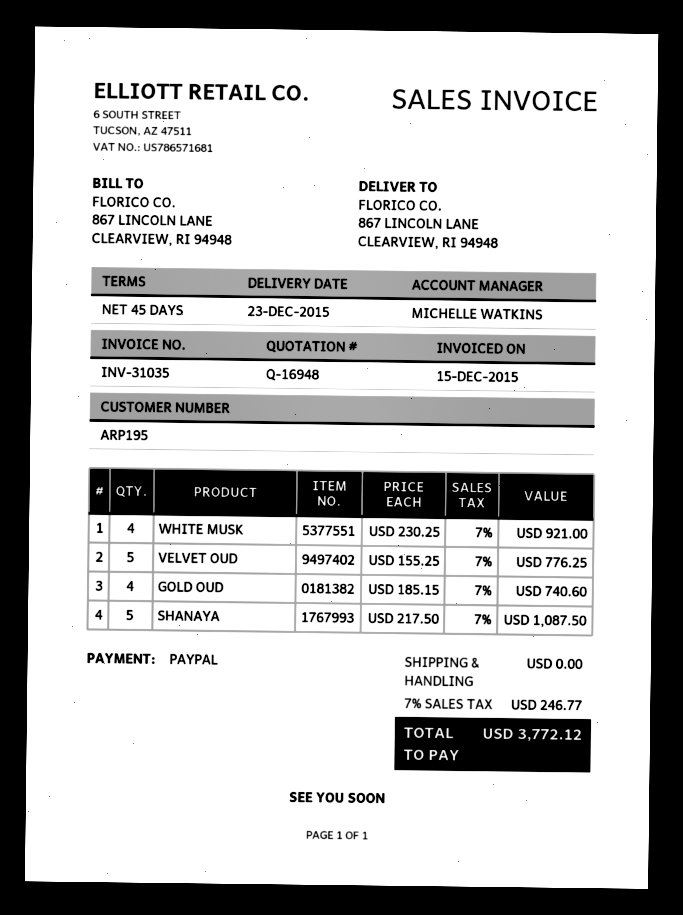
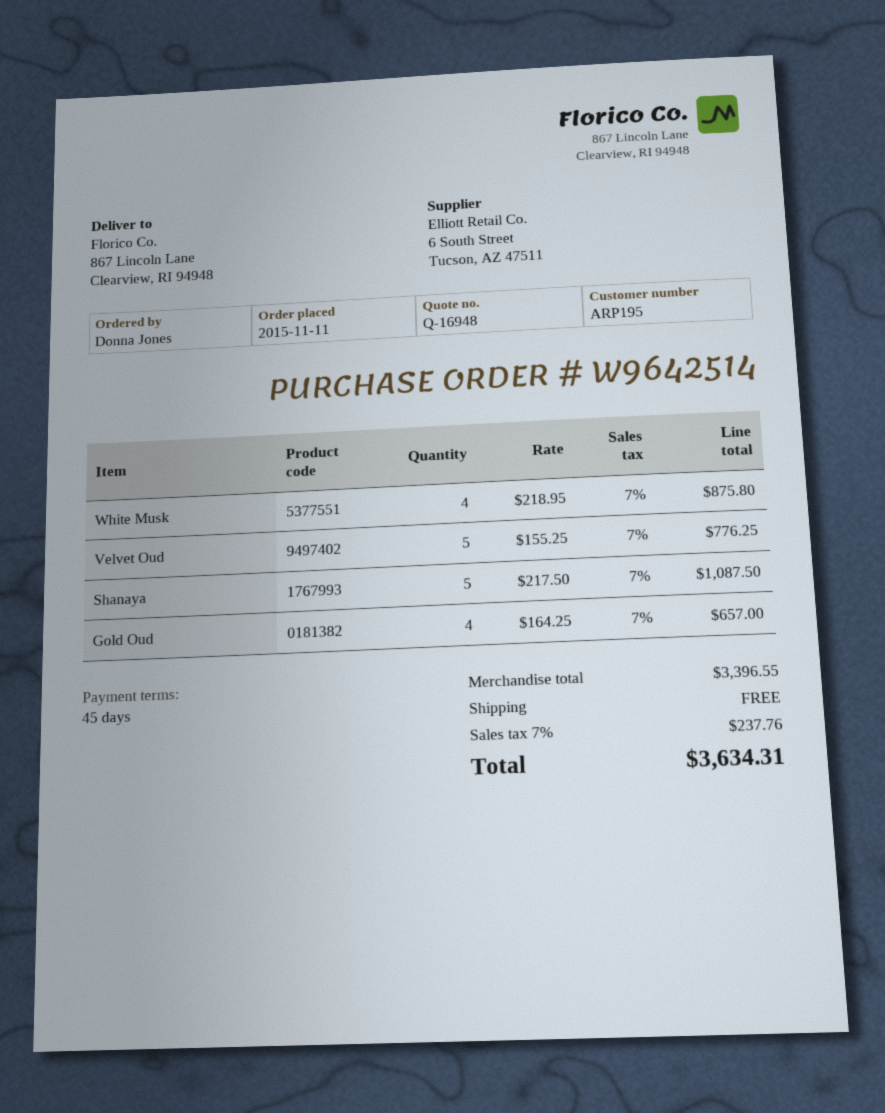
WHITE MUSK: 4 x 230.25 = 921.00 -> 4 x 218.95 = 875.80
GOLD OUD: 4 x 185.15 = 740.60 -> 4 x 164.25 = 657.00
tax: 7% = 246.77 -> 7% = 237.76
total: 3772.12 -> 3634.31

